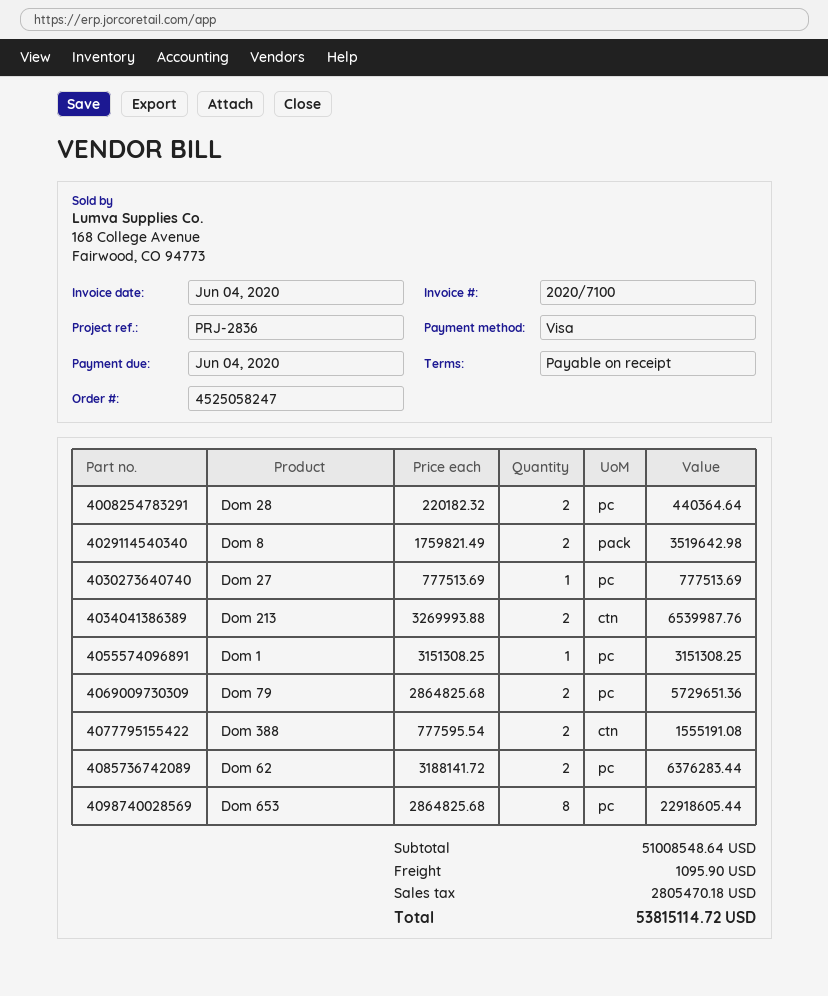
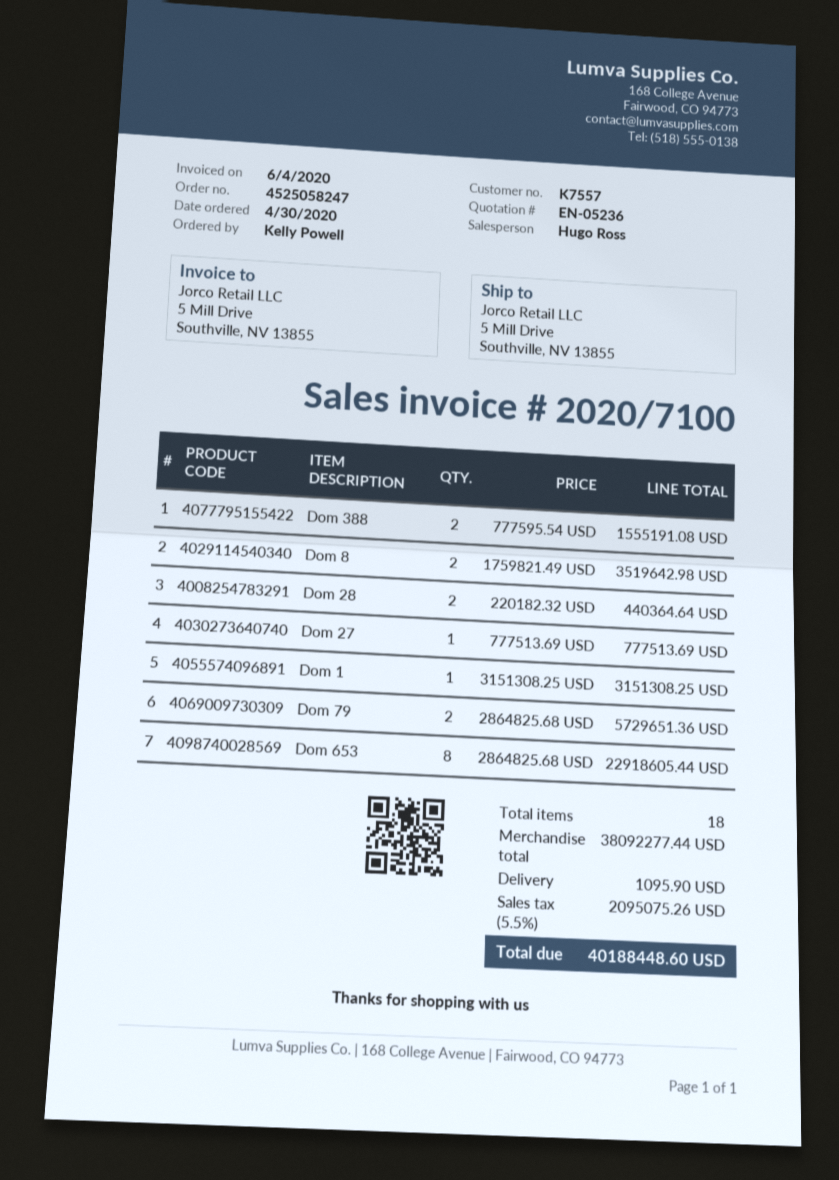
Dom 213: 2 x 3269993.88 = 6539987.76 -> none
Dom 62: 2 x 3188141.72 = 6376283.44 -> none
subtotal: 51008548.64 -> 38092277.44
tax: 2805470.18 -> 2095075.26
total: 53815114.72 -> 40188448.60

